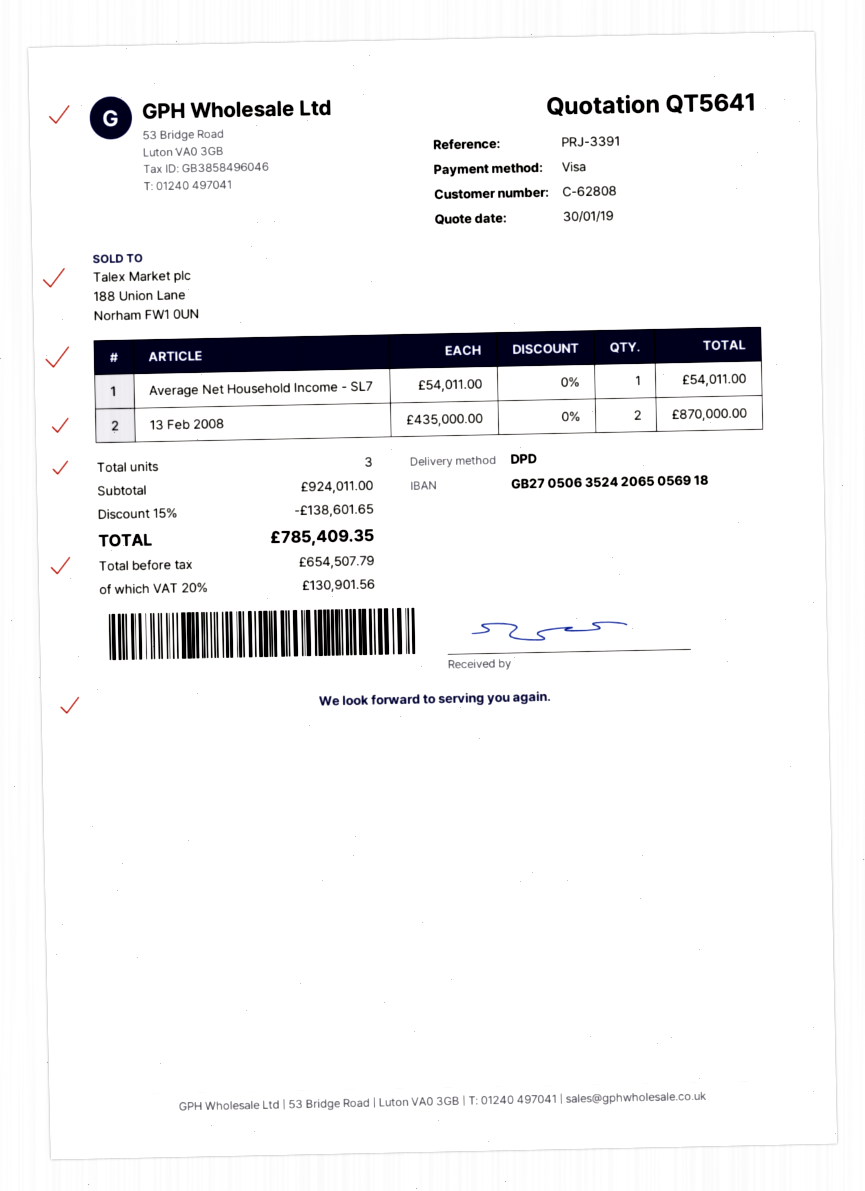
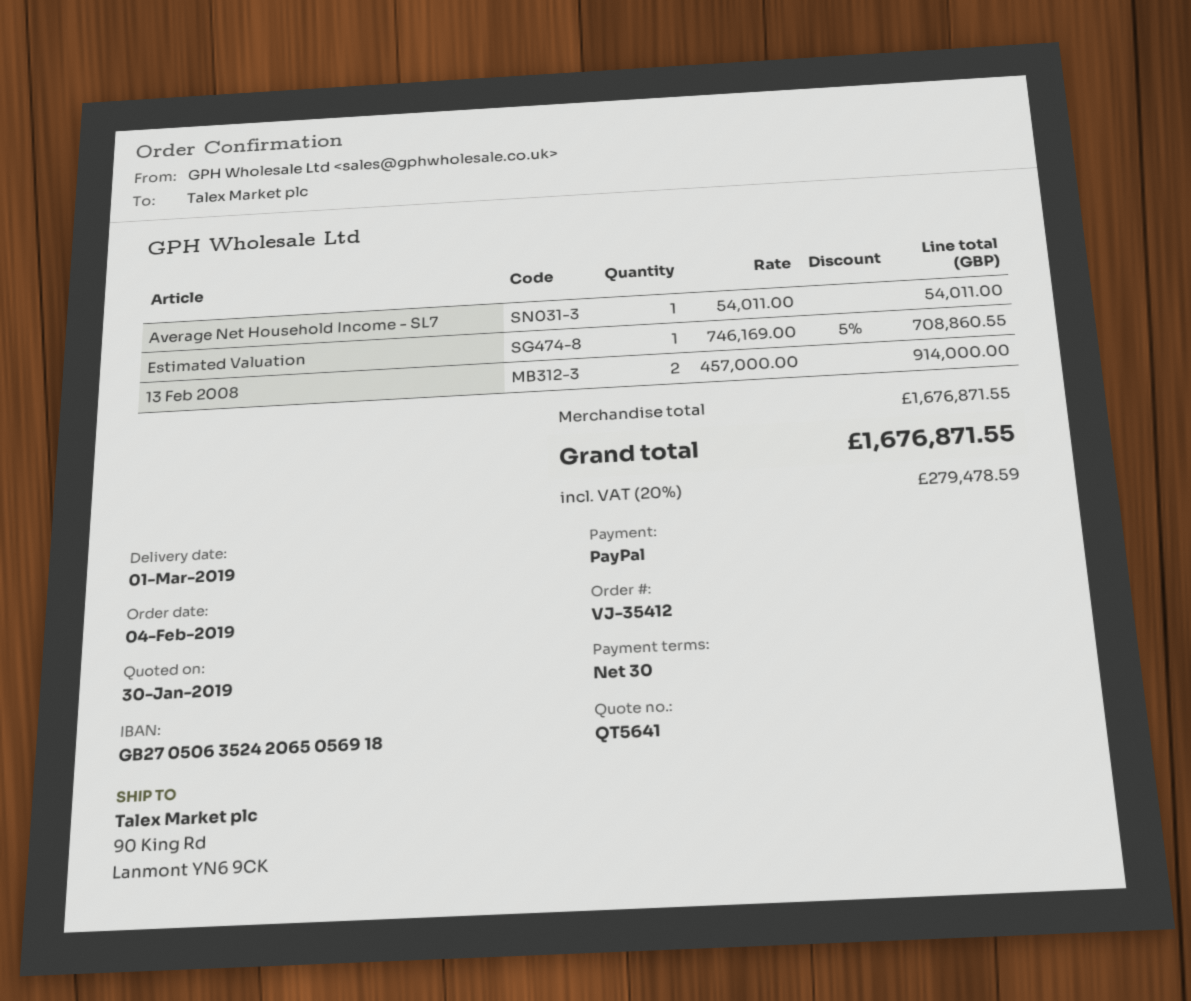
payment method: Visa -> PayPal
13 Feb 2008: 2 x 435000.00 = 870000.00 -> 2 x 457000.00 = 914000.00
Estimated Valuation: none -> 1 x 746169.00 - 5% = 708860.55
subtotal: 924011.00 -> 1676871.55
discount: 15% = 138601.65 -> none
tax: 20% = 130901.56 -> 20% = 279478.59
total: 785409.35 -> 1676871.55

